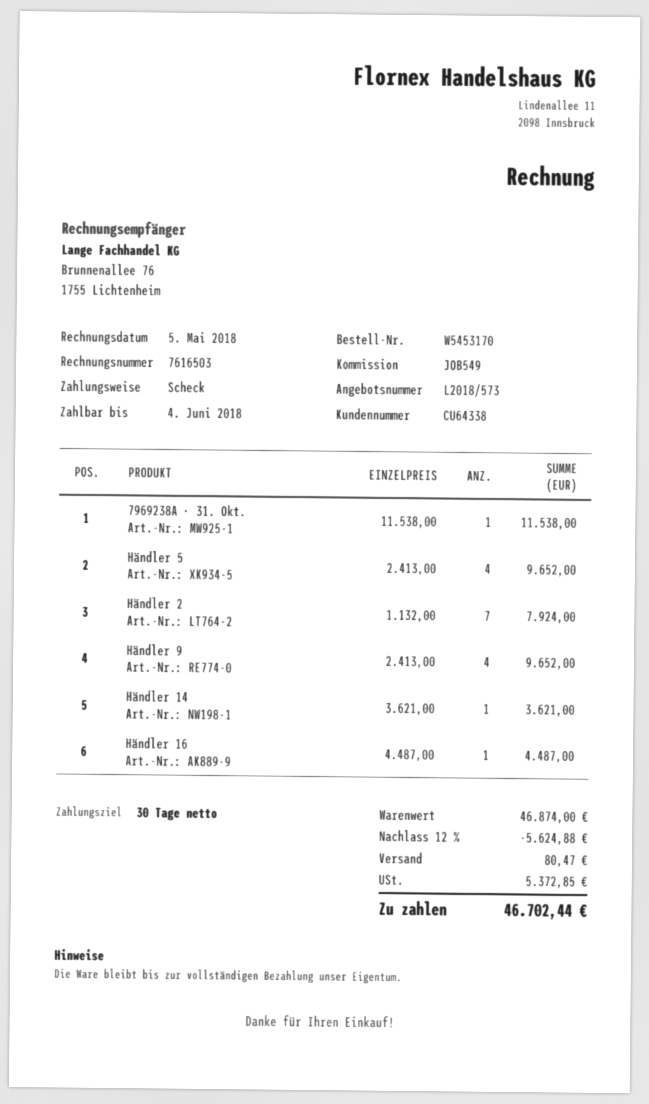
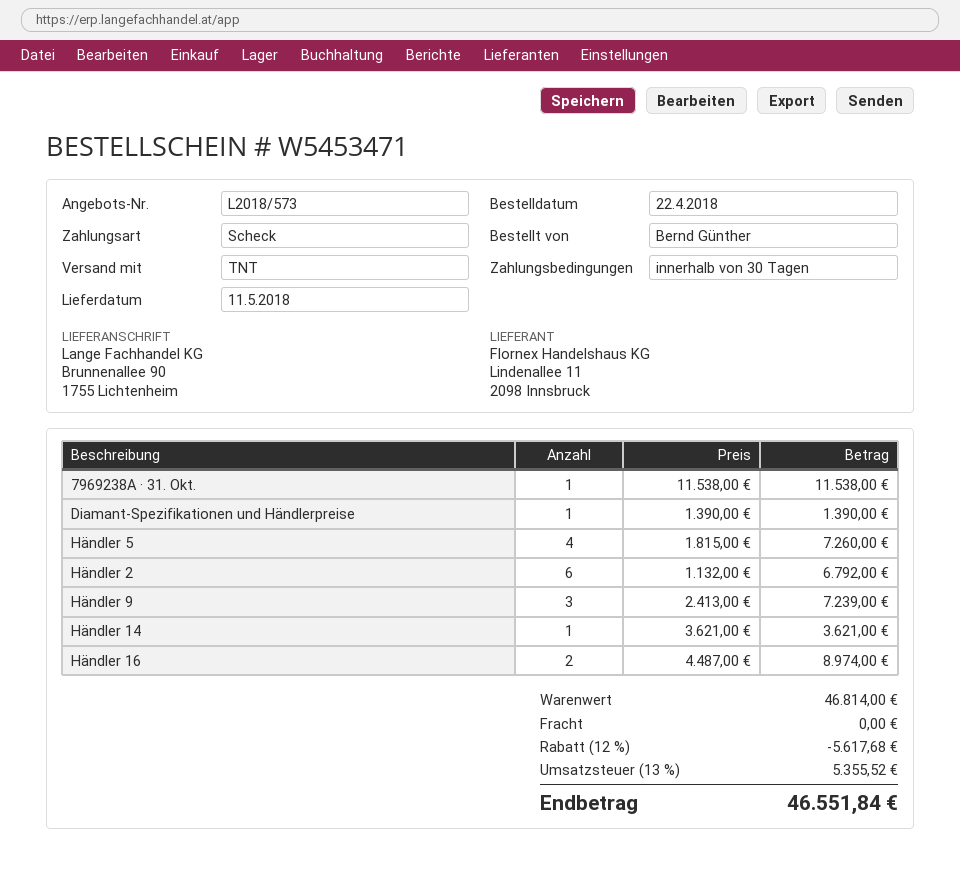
order number: W5453170 -> W5453471
Händler 5: 4 x 2413.00 = 9652.00 -> 4 x 1815.00 = 7260.00
Händler 2: 7 x 1132.00 = 7924.00 -> 6 x 1132.00 = 6792.00
Händler 9: 4 x 2413.00 = 9652.00 -> 3 x 2413.00 = 7239.00
Händler 16: 1 x 4487.00 = 4487.00 -> 2 x 4487.00 = 8974.00
Diamant-Spezifikationen und Händlerpreise: none -> 1 x 1390.00 = 1390.00
subtotal: 46874.00 -> 46814.00
discount: 12% = 5624.88 -> 12% = 5617.68
shipping: 80.47 -> 0.00
tax: 5372.85 -> 5355.52
total: 46702.44 -> 46551.84

